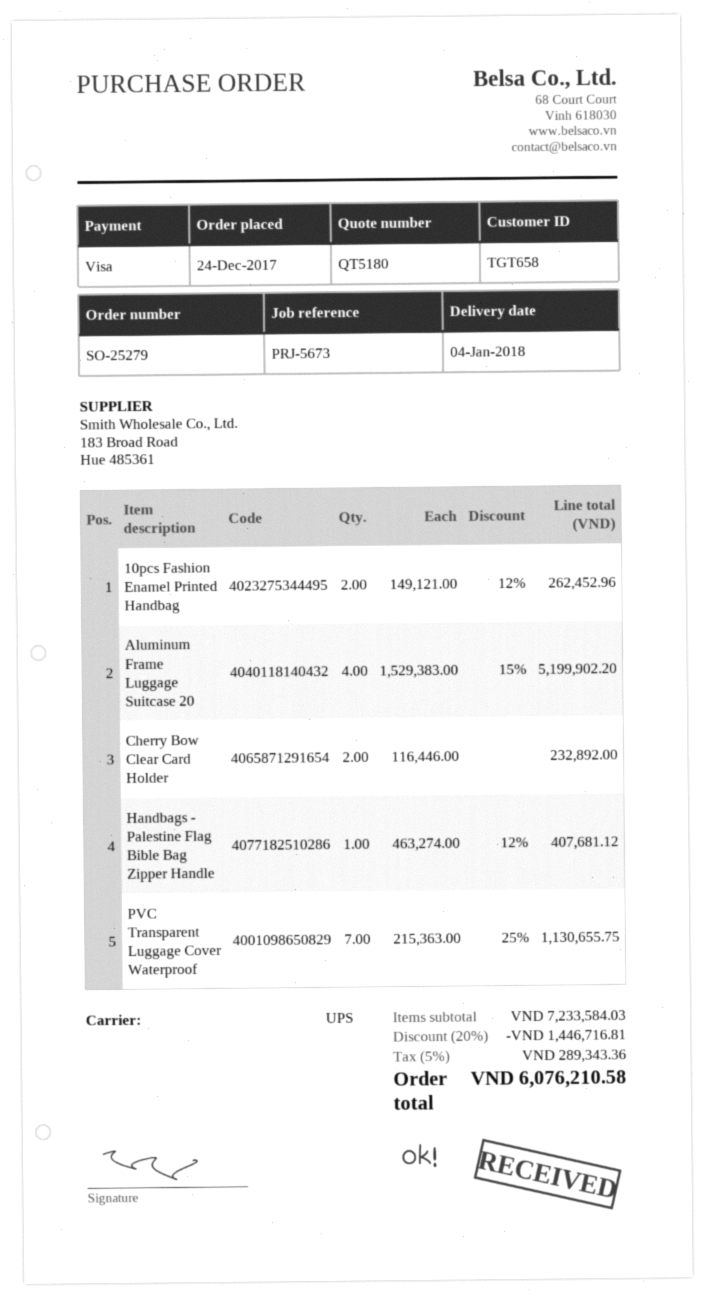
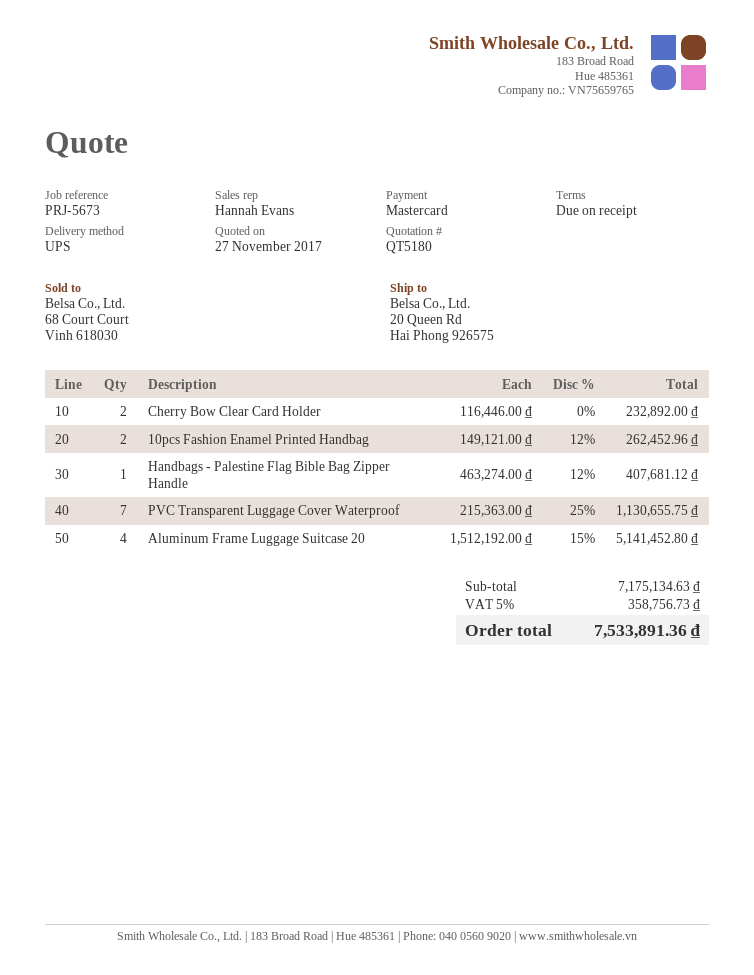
payment method: Visa -> Mastercard
Aluminum Frame Luggage Suitcase 20: 4 x 1529383.00 - 15% = 5199902.20 -> 4 x 1512192.00 - 15% = 5141452.80
subtotal: 7233584.03 -> 7175134.63
discount: 20% = 1446716.81 -> none
tax: 5% = 289343.36 -> 5% = 358756.73
total: 6076210.58 -> 7533891.36

